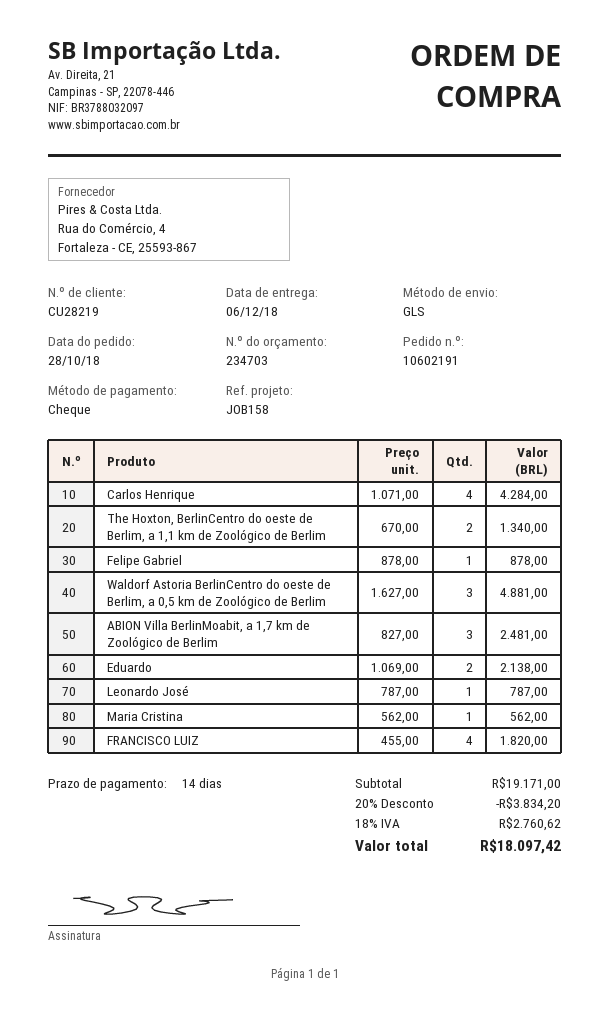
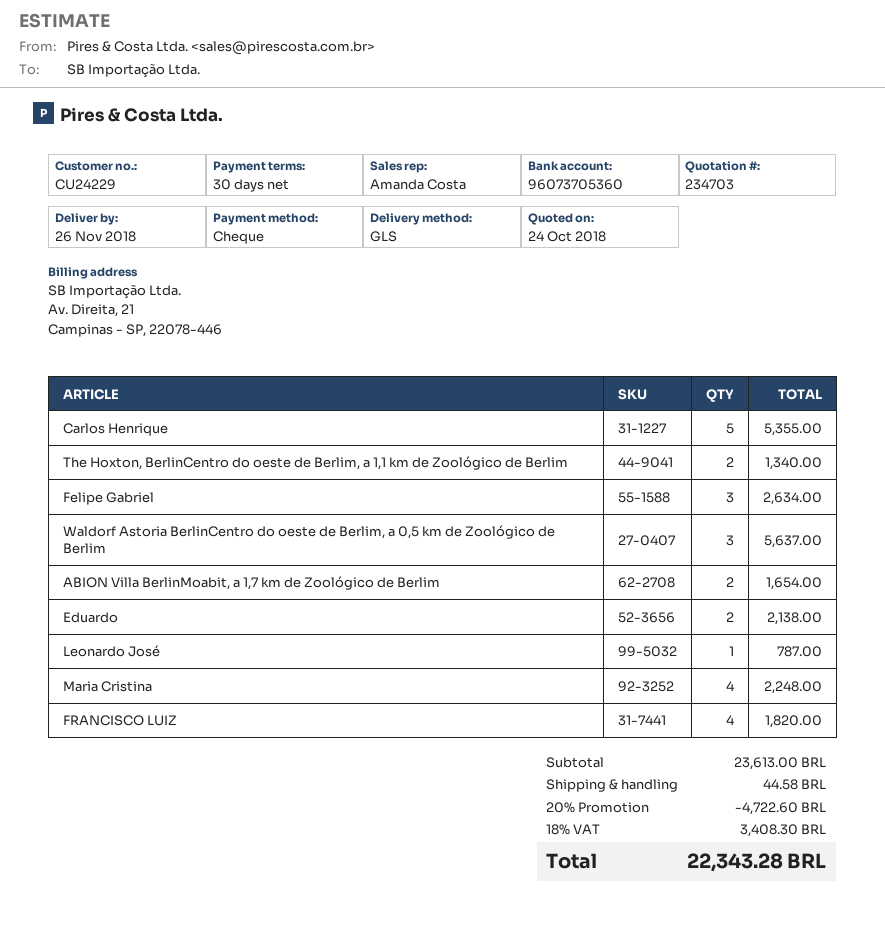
delivery date: 2018-12-06 -> 2018-11-26
payment terms: 14 days -> 30 days
customer number: CU28219 -> CU24229
Carlos Henrique: 4 for 4284.00 -> 5 for 5355.00
Felipe Gabriel: 1 for 878.00 -> 3 for 2634.00
Waldorf Astoria BerlinCentro do oeste de Berlim, a 0,5 km de Zoológico de Berlim: 3 for 4881.00 -> 3 for 5637.00
ABION Villa BerlinMoabit, a 1,7 km de Zoológico de Berlim: 3 for 2481.00 -> 2 for 1654.00
Maria Cristina: 1 for 562.00 -> 4 for 2248.00
subtotal: 19171.00 -> 23613.00
discount: 20% = 3834.20 -> 20% = 4722.60
shipping: none -> 44.58
tax: 18% = 2760.62 -> 18% = 3408.30
total: 18097.42 -> 22343.28

